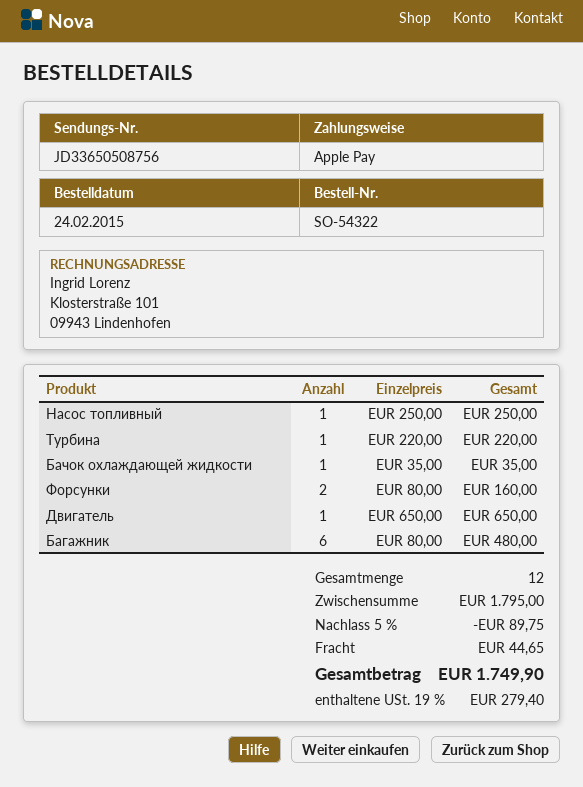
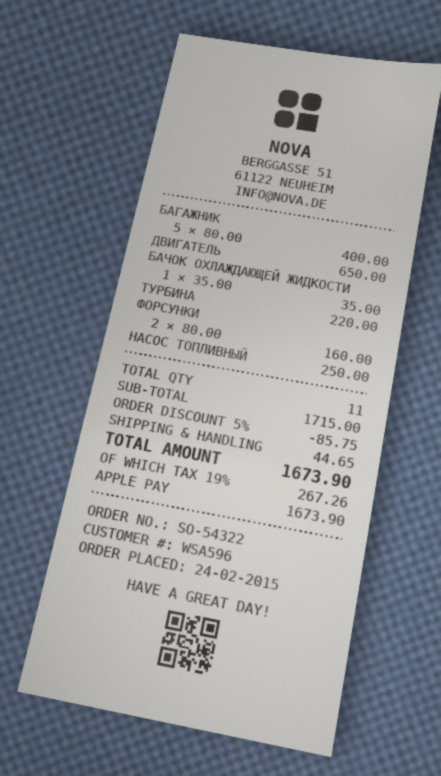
Багажник: 6 x 80.00 = 480.00 -> 5 x 80.00 = 400.00
total quantity: 12 -> 11
subtotal: 1795.00 -> 1715.00
discount: 5% = 89.75 -> 5% = 85.75
tax: 19% = 279.40 -> 19% = 267.26
total: 1749.90 -> 1673.90

